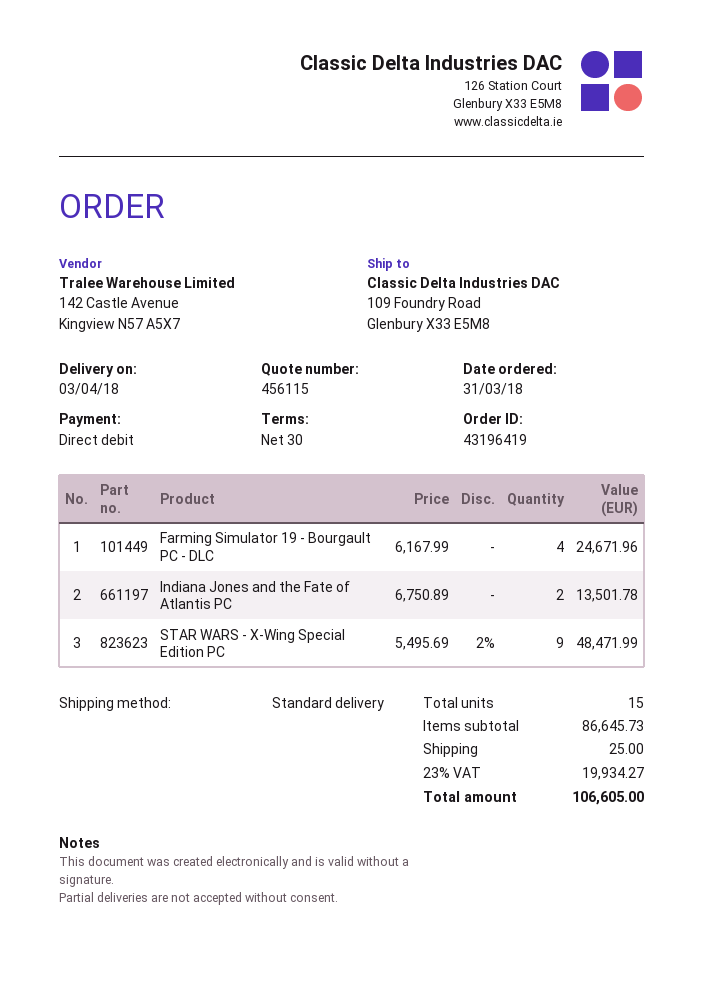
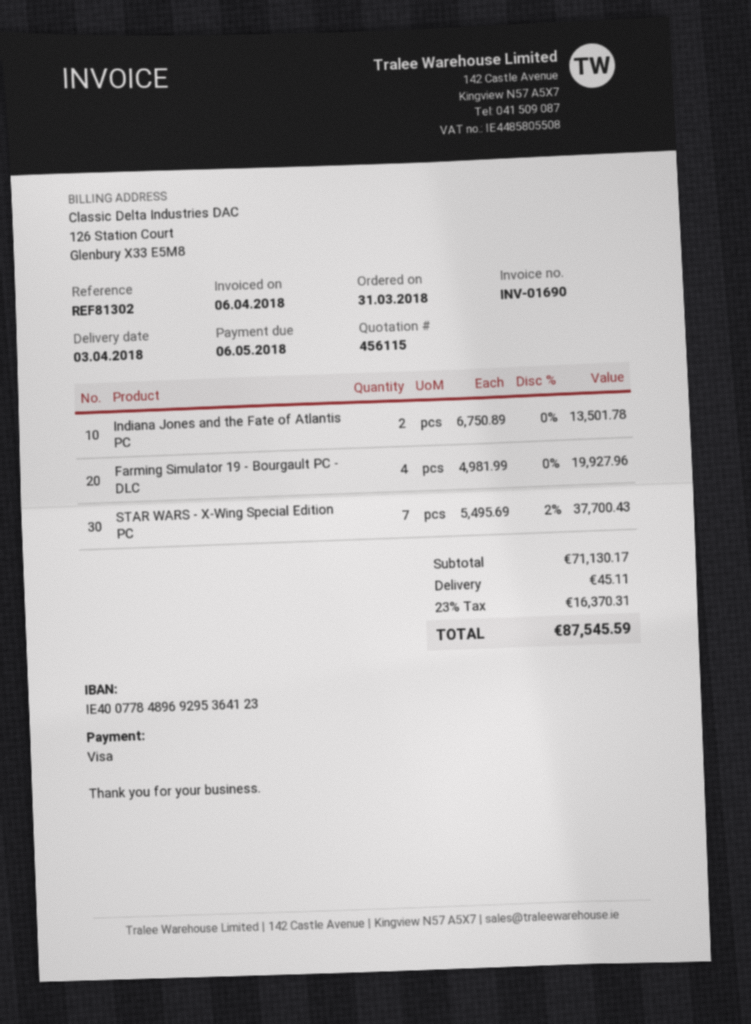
payment method: direct debit -> Visa
Farming Simulator 19 - Bourgault PC - DLC: 4 x 6167.99 = 24671.96 -> 4 x 4981.99 = 19927.96
STAR WARS - X-Wing Special Edition PC: 9 x 5495.69 - 2% = 48471.99 -> 7 x 5495.69 - 2% = 37700.43
subtotal: 86645.73 -> 71130.17
shipping: 25.00 -> 45.11
tax: 23% = 19934.27 -> 23% = 16370.31
total: 106605.00 -> 87545.59

